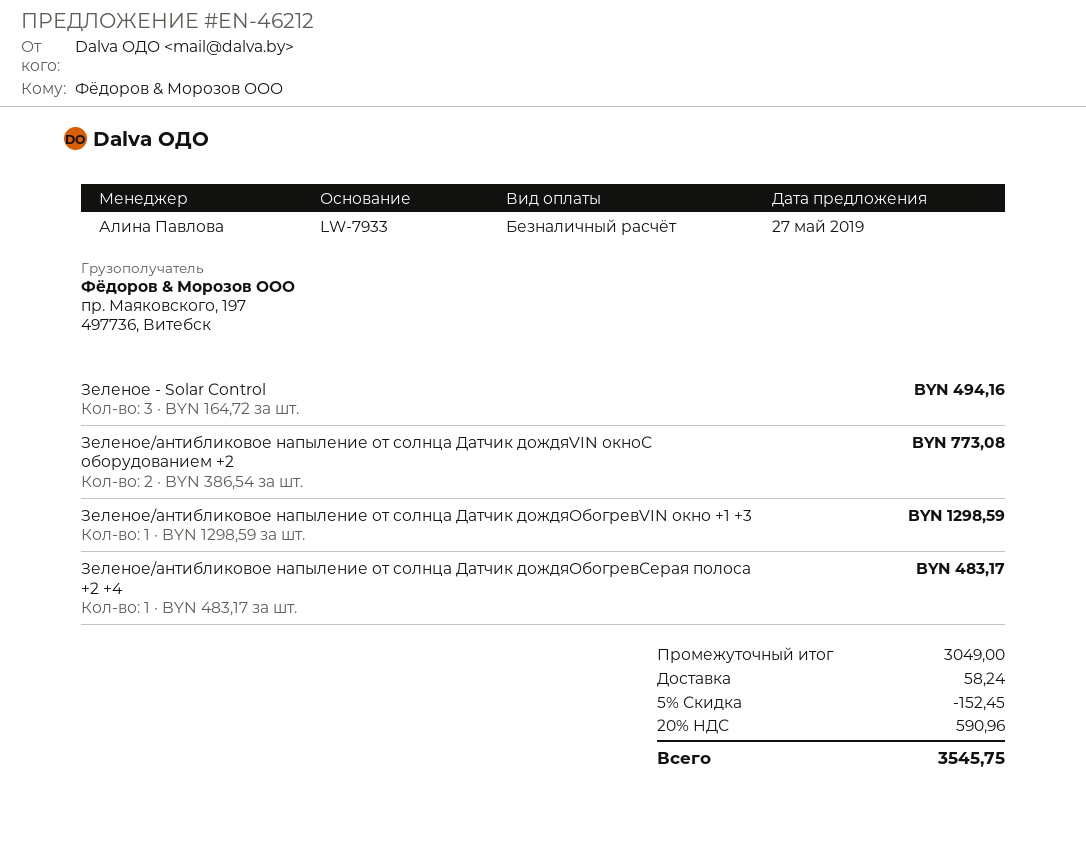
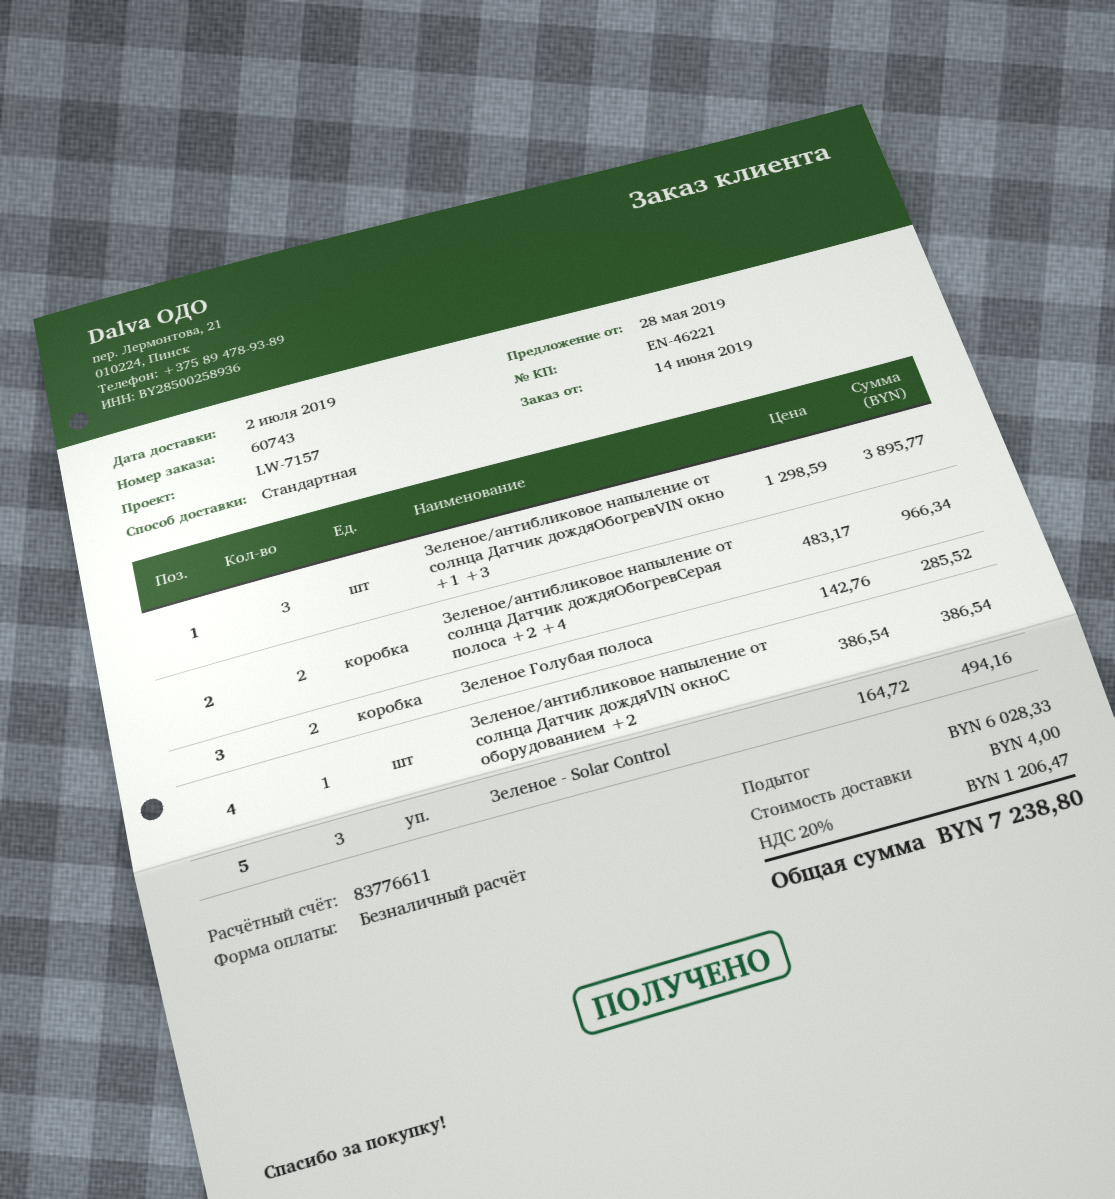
quote number: EN-46212 -> EN-46221
quote date: 2019-05-27 -> 2019-05-28
reference: LW-7933 -> LW-7157
Зеленое/антибликовое напыление от солнца Датчик дождяVIN окноС оборудованием +2: 2 x 386.54 = 773.08 -> 1 x 386.54 = 386.54
Зеленое/антибликовое напыление от солнца Датчик дождяОбогревVIN окно +1 +3: 1 x 1298.59 = 1298.59 -> 3 x 1298.59 = 3895.77
Зеленое/антибликовое напыление от солнца Датчик дождяОбогревСерая полоса +2 +4: 1 x 483.17 = 483.17 -> 2 x 483.17 = 966.34
Зеленое Голубая полоса: none -> 2 x 142.76 = 285.52
subtotal: 3049.00 -> 6028.33
discount: 5% = 152.45 -> none
shipping: 58.24 -> 4.00
tax: 20% = 590.96 -> 20% = 1206.47
total: 3545.75 -> 7238.80

